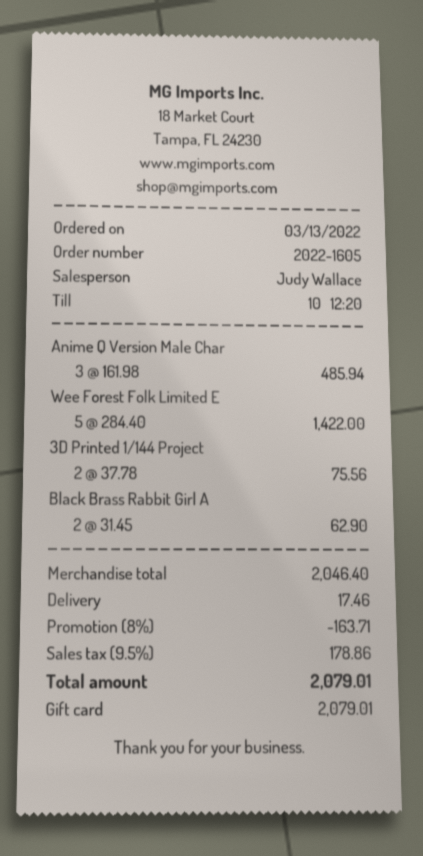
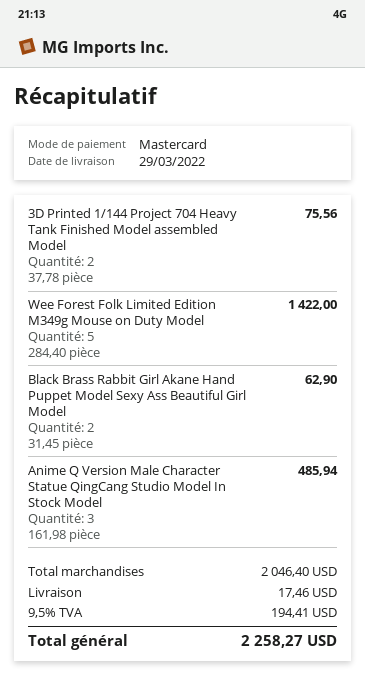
payment method: gift card -> Mastercard
discount: 8% = 163.71 -> none
tax: 9.5% = 178.86 -> 9.5% = 194.41
total: 2079.01 -> 2258.27

